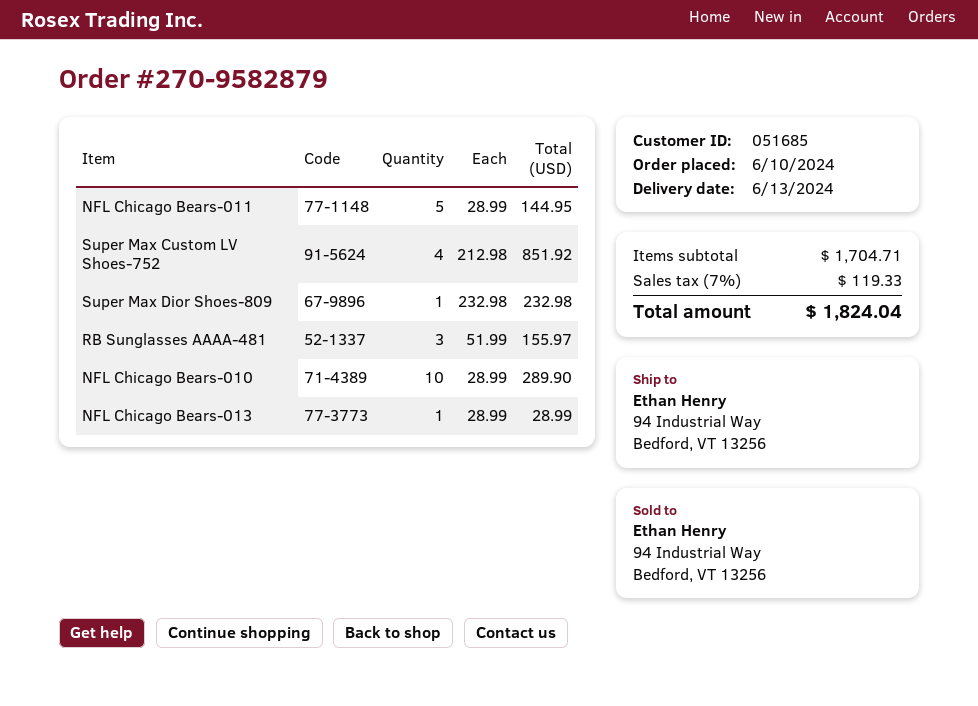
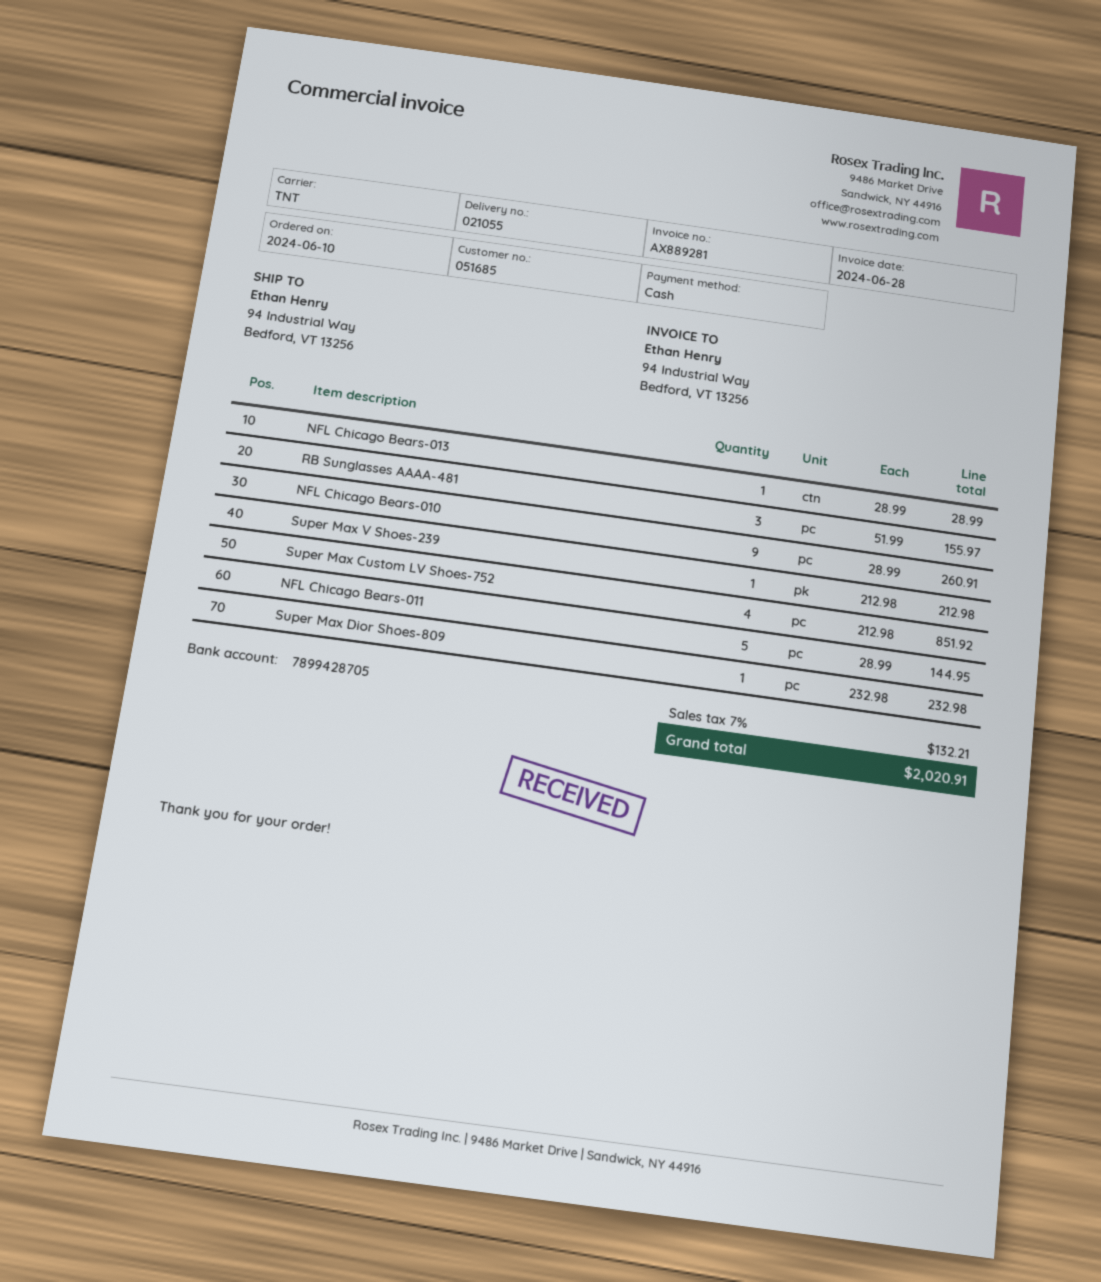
NFL Chicago Bears-010: 10 x 28.99 = 289.90 -> 9 x 28.99 = 260.91
Super Max V Shoes-239: none -> 1 x 212.98 = 212.98
tax: 7% = 119.33 -> 7% = 132.21
total: 1824.04 -> 2020.91

